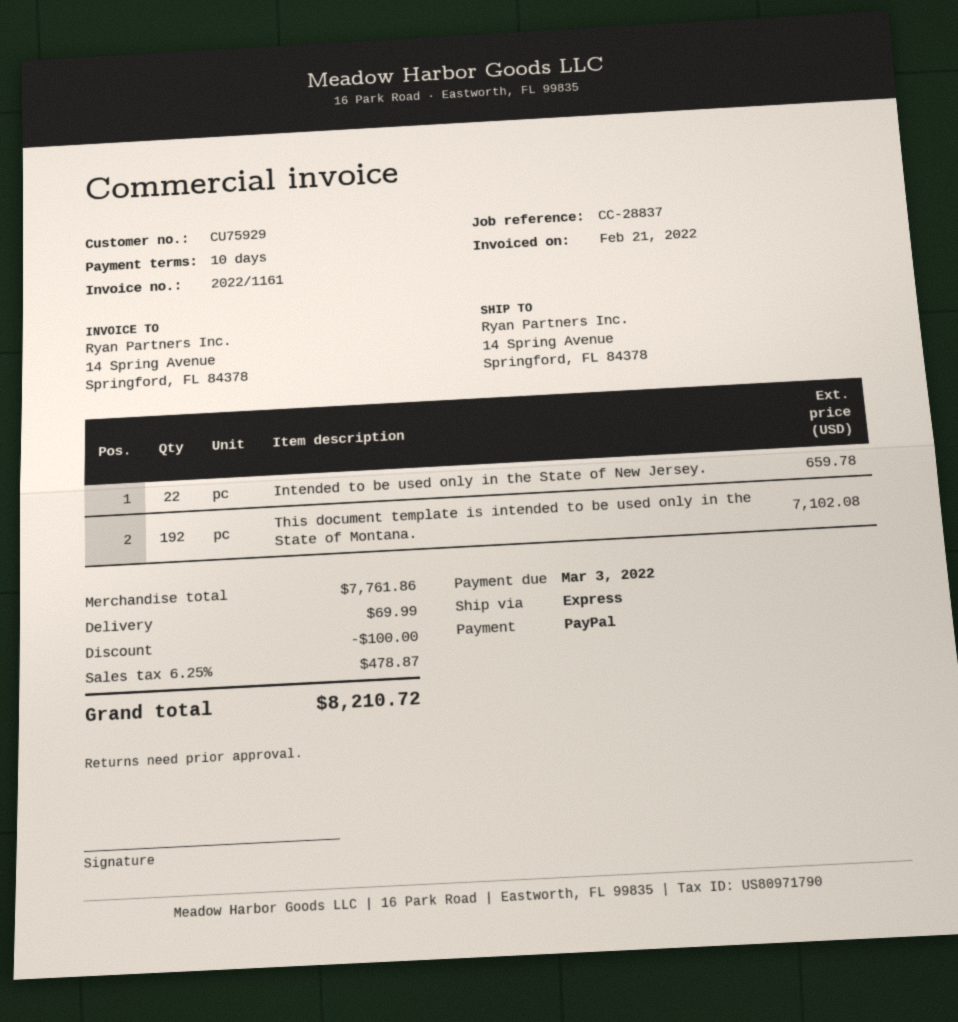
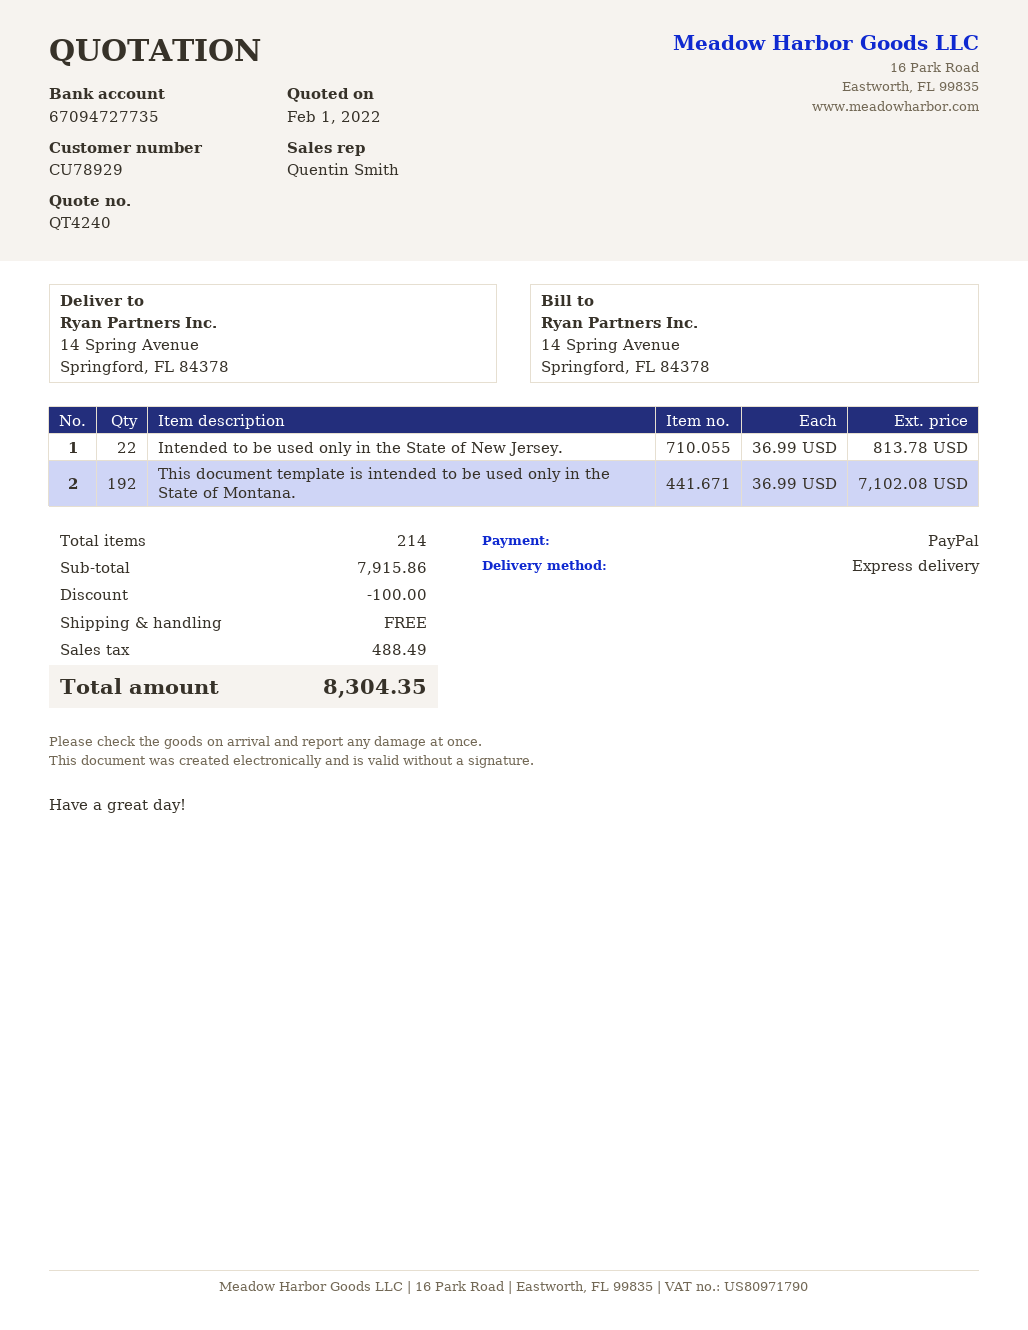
customer number: CU75929 -> CU78929
Intended to be used only in the State of New Jersey.: 22 for 659.78 -> 22 for 813.78
subtotal: 7761.86 -> 7915.86
shipping: 69.99 -> 0.00
tax: 478.87 -> 488.49
total: 8210.72 -> 8304.35

